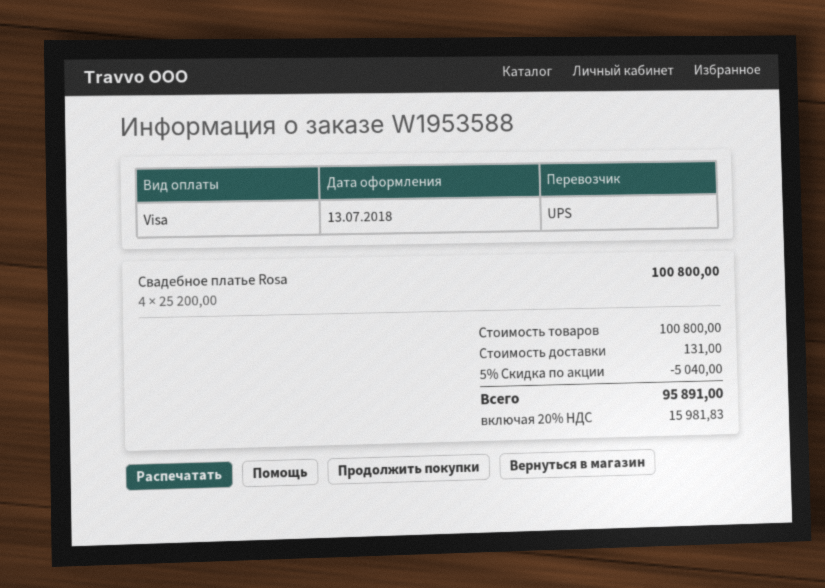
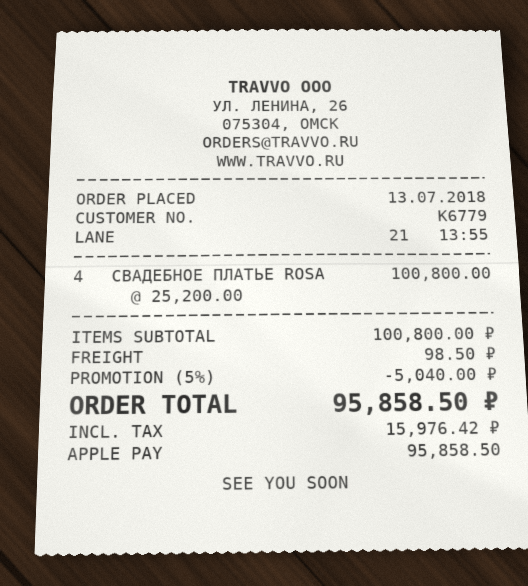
payment method: Visa -> Apple Pay
shipping: 131.00 -> 98.50
tax: 15981.83 -> 15976.42
total: 95891.00 -> 95858.50

